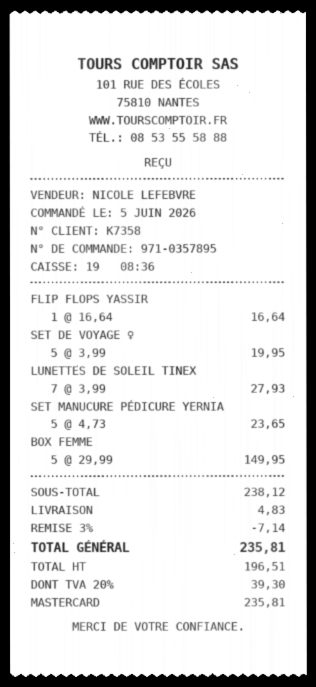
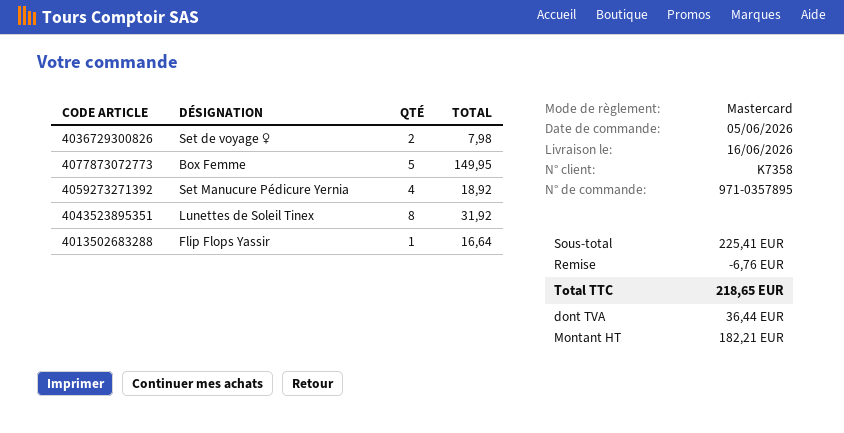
SET DE VOYAGE ♀: 5 for 19.95 -> 2 for 7.98
LUNETTES DE SOLEIL TINEX: 7 for 27.93 -> 8 for 31.92
SET MANUCURE PÉDICURE YERNIA: 5 for 23.65 -> 4 for 18.92
subtotal: 238.12 -> 225.41
discount: 7.14 -> 6.76
shipping: 4.83 -> none
net: 196.51 -> 182.21
tax: 39.30 -> 36.44
total: 235.81 -> 218.65

